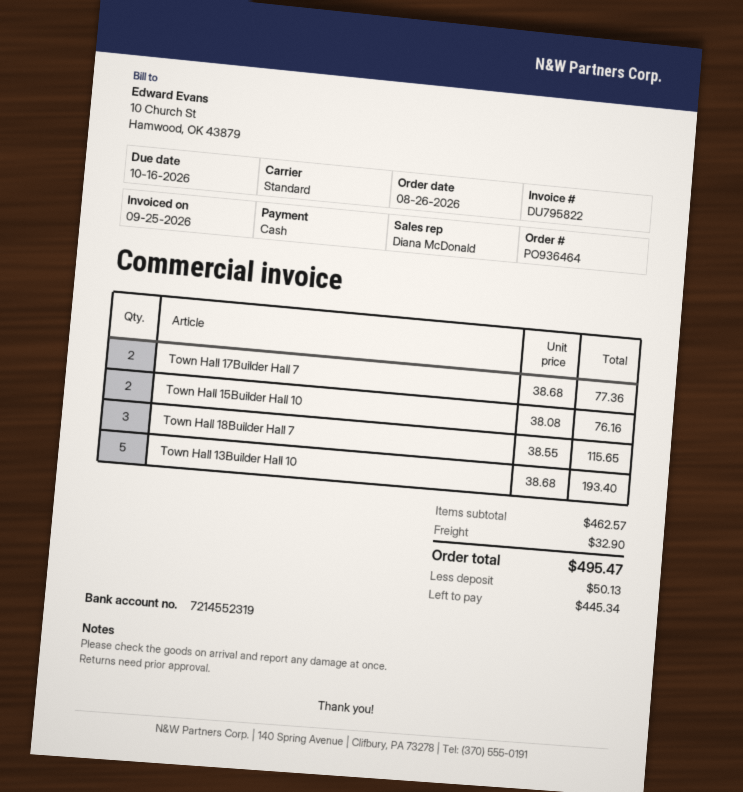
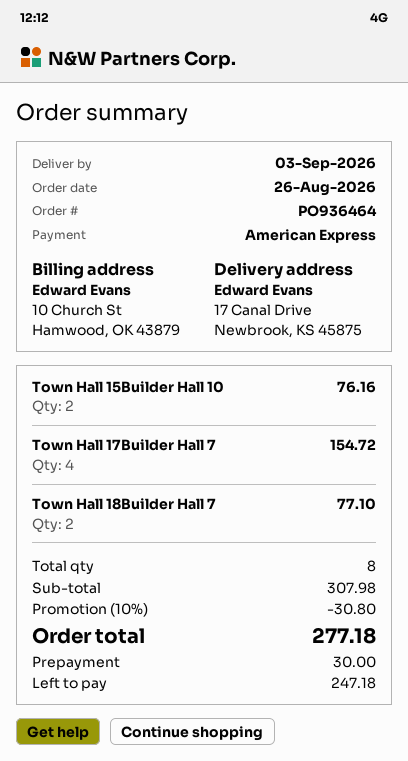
payment method: cash -> American Express
Town Hall 17Builder Hall 7: 2 for 77.36 -> 4 for 154.72
Town Hall 18Builder Hall 7: 3 for 115.65 -> 2 for 77.10
Town Hall 13Builder Hall 10: 5 for 193.40 -> none
subtotal: 462.57 -> 307.98
discount: none -> 10% = 30.80
shipping: 32.90 -> none
total: 495.47 -> 277.18
deposit: 50.13 -> 30.00
balance: 445.34 -> 247.18

